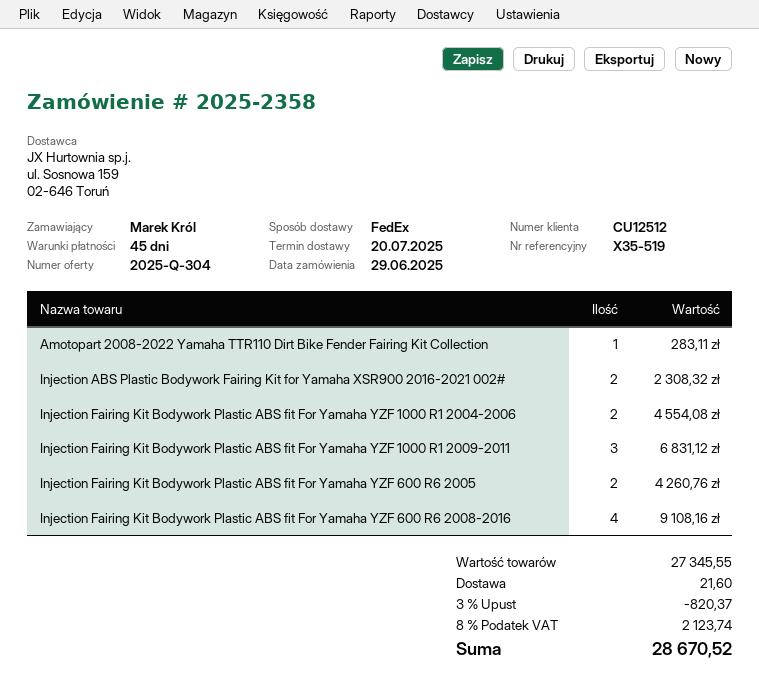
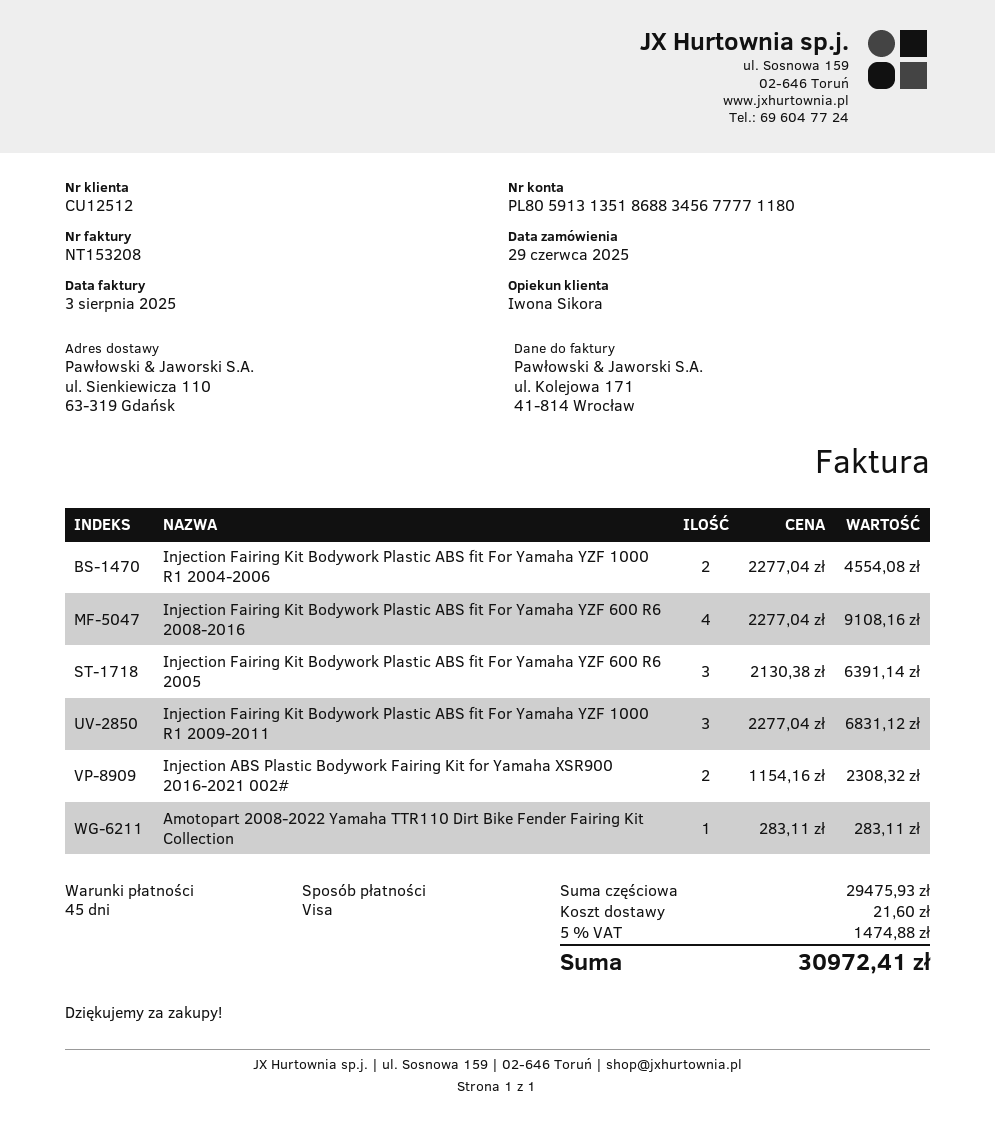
Injection Fairing Kit Bodywork Plastic ABS fit For Yamaha YZF 600 R6 2005: 2 for 4260.76 -> 3 for 6391.14
subtotal: 27345.55 -> 29475.93
discount: 3% = 820.37 -> none
tax: 8% = 2123.74 -> 5% = 1474.88
total: 28670.52 -> 30972.41

